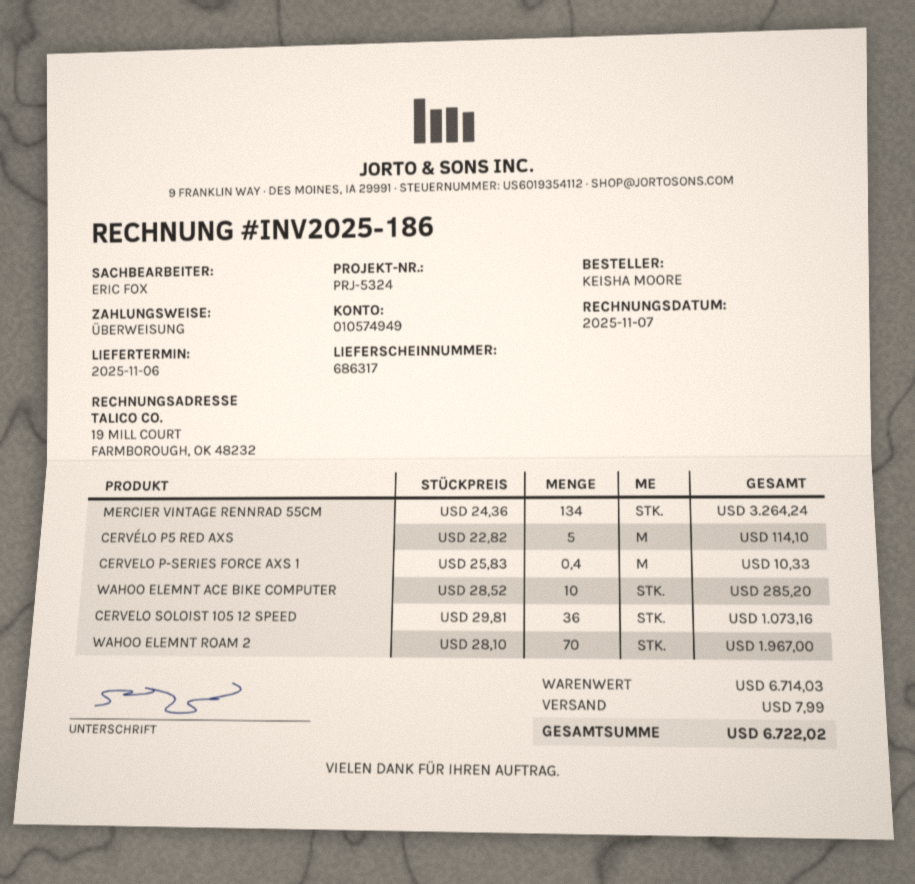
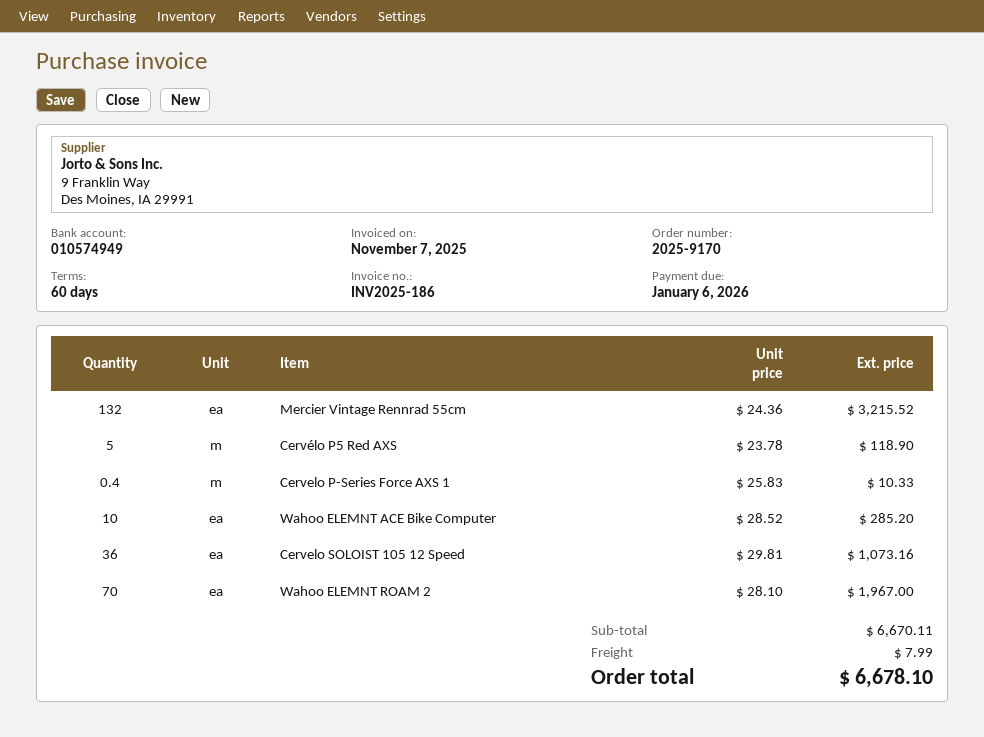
MERCIER VINTAGE RENNRAD 55CM: 134 x 24.36 = 3264.24 -> 132 x 24.36 = 3215.52
CERVÉLO P5 RED AXS: 5 x 22.82 = 114.10 -> 5 x 23.78 = 118.90
subtotal: 6714.03 -> 6670.11
total: 6722.02 -> 6678.10

